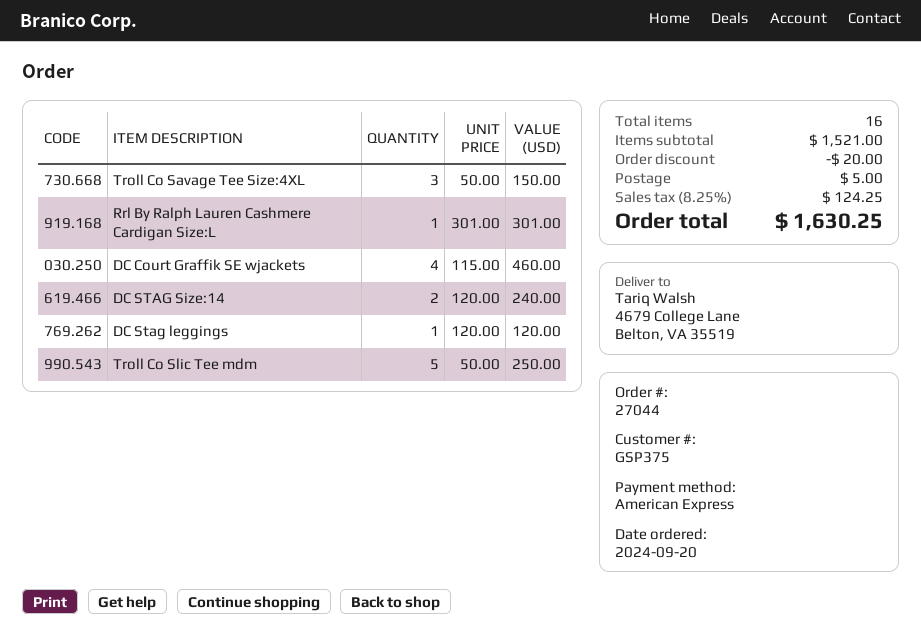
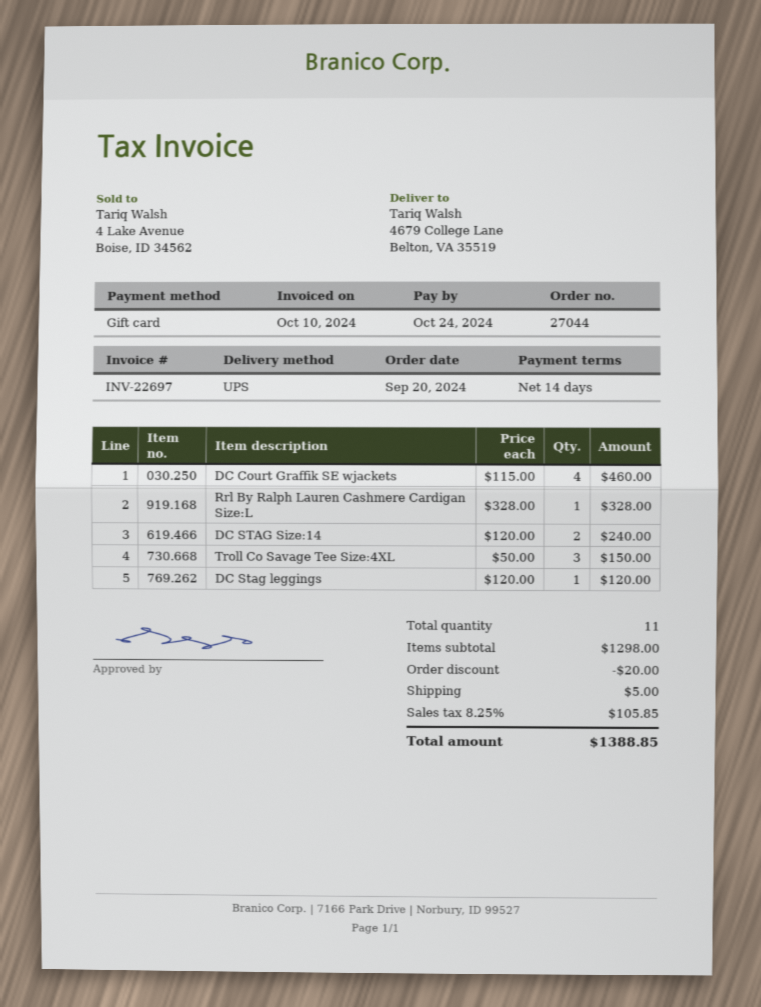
payment method: American Express -> gift card
Rrl By Ralph Lauren Cashmere Cardigan Size:L: 1 x 301.00 = 301.00 -> 1 x 328.00 = 328.00
Troll Co Slic Tee mdm: 5 x 50.00 = 250.00 -> none
total quantity: 16 -> 11
subtotal: 1521.00 -> 1298.00
tax: 8.25% = 124.25 -> 8.25% = 105.85
total: 1630.25 -> 1388.85

